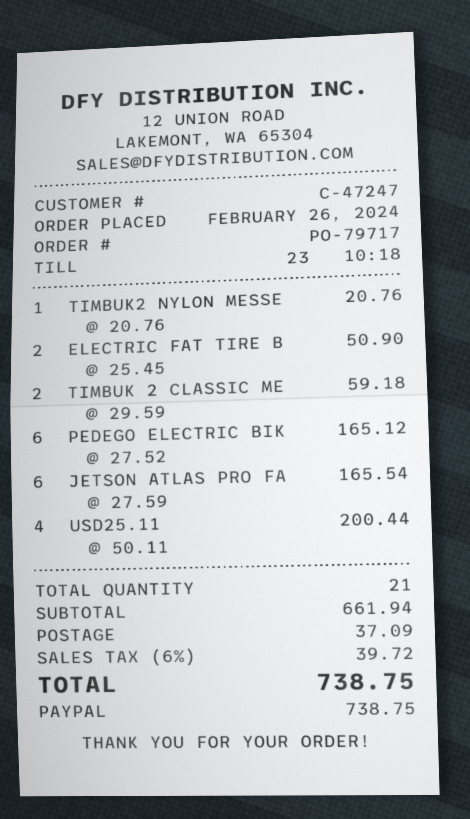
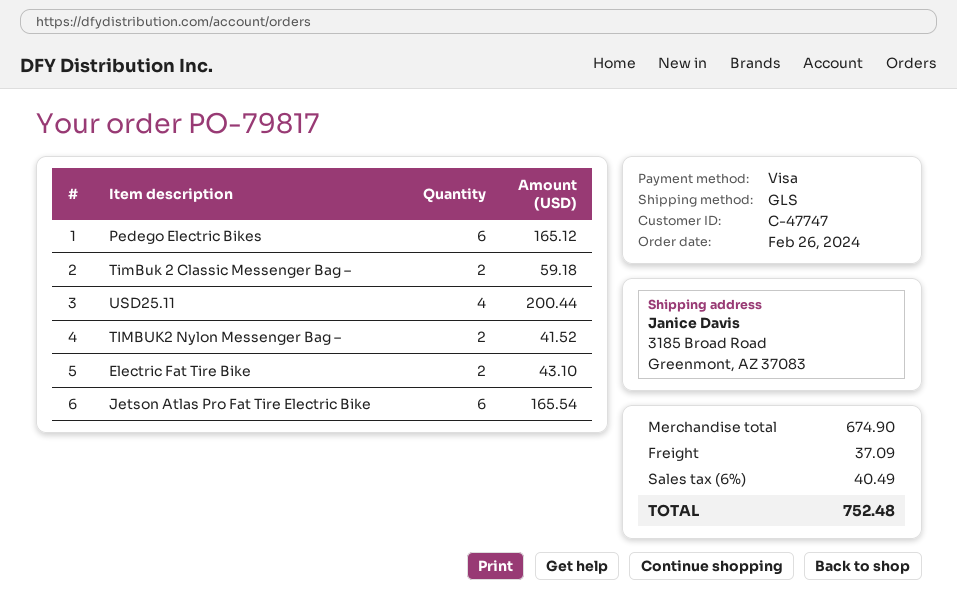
order number: PO-79717 -> PO-79817
customer number: C-47247 -> C-47747
payment method: PayPal -> Visa
TIMBUK2 NYLON MESSE: 1 for 20.76 -> 2 for 41.52
ELECTRIC FAT TIRE B: 2 for 50.90 -> 2 for 43.10
subtotal: 661.94 -> 674.90
tax: 6% = 39.72 -> 6% = 40.49
total: 738.75 -> 752.48

